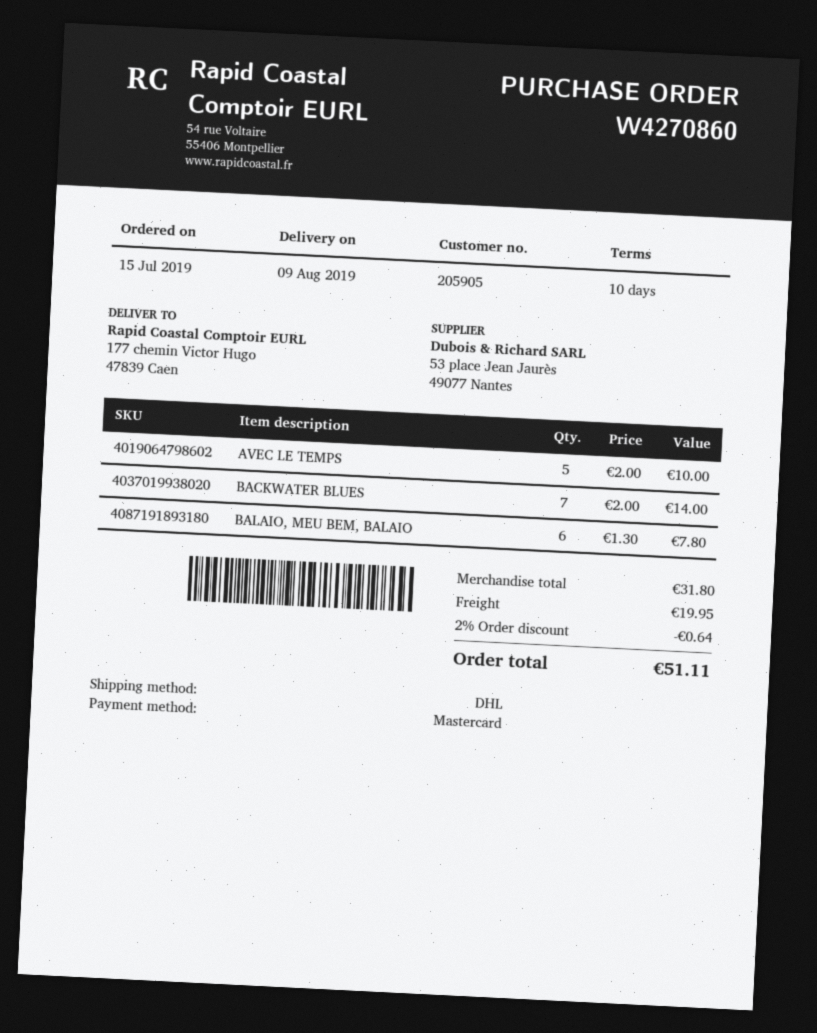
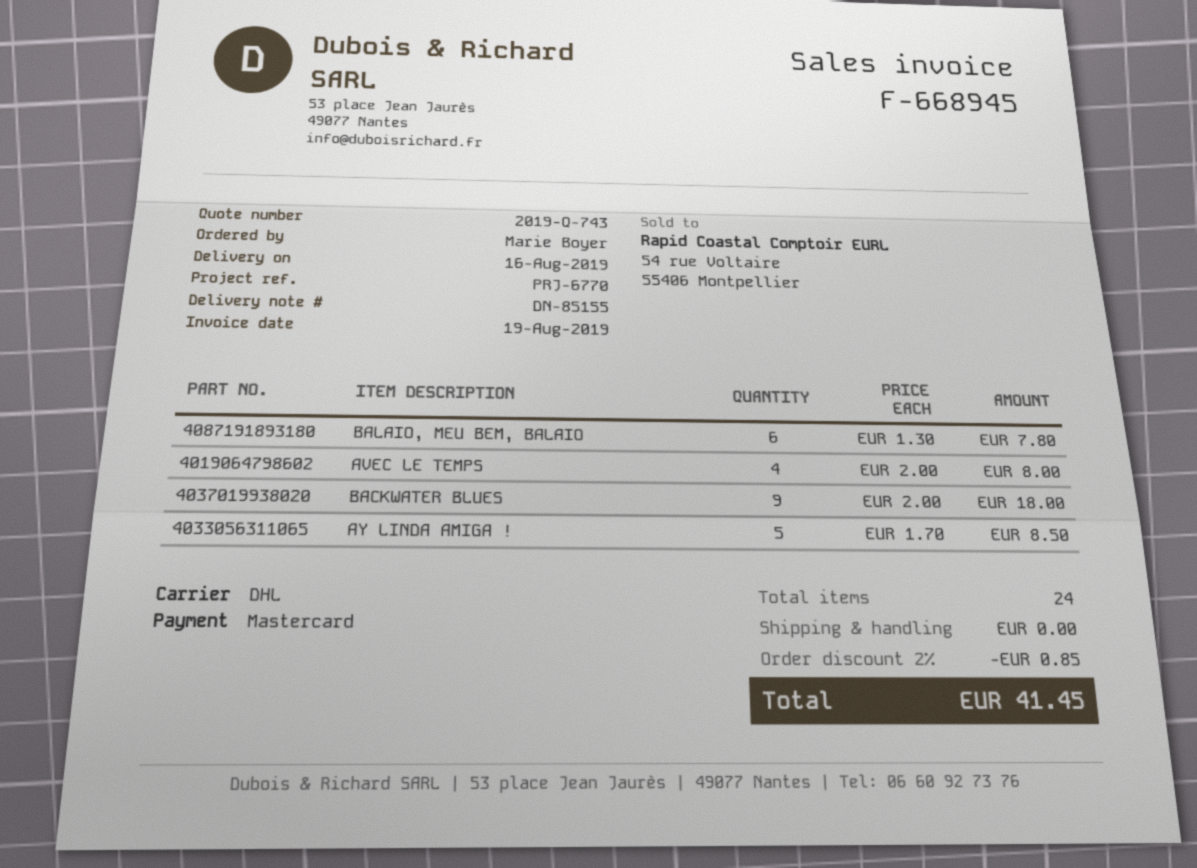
delivery date: 2019-08-09 -> 2019-08-16
AVEC LE TEMPS: 5 x 2.00 = 10.00 -> 4 x 2.00 = 8.00
BACKWATER BLUES: 7 x 2.00 = 14.00 -> 9 x 2.00 = 18.00
AY LINDA AMIGA !: none -> 5 x 1.70 = 8.50
discount: 2% = 0.64 -> 2% = 0.85
shipping: 19.95 -> 0.00
total: 51.11 -> 41.45

